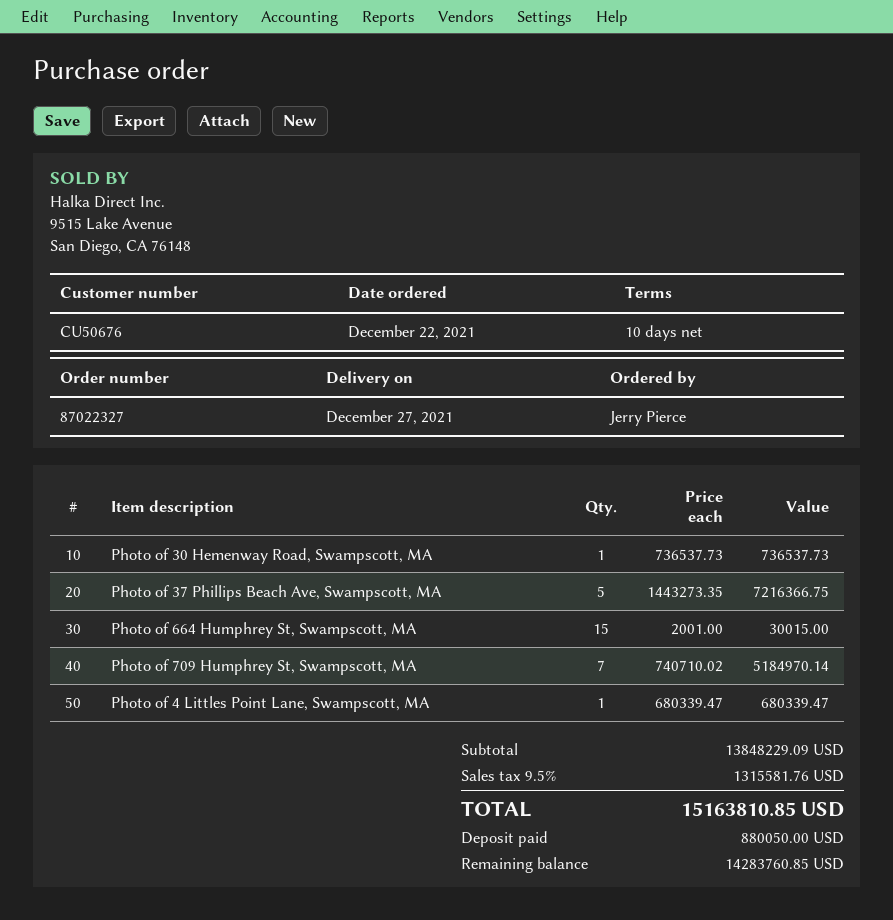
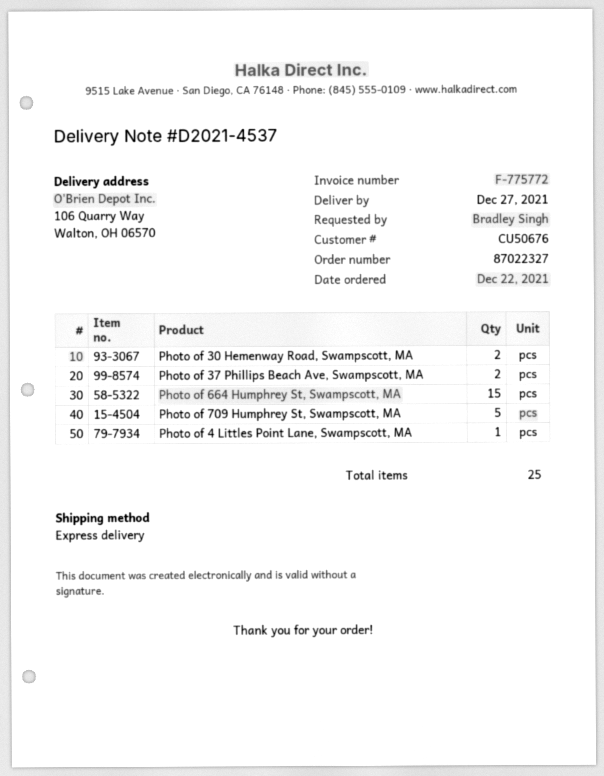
ordered by: Jerry Pierce -> Bradley Singh
Photo of 30 Hemenway Road, Swampscott, MA: 1 -> 2
Photo of 37 Phillips Beach Ave, Swampscott, MA: 5 -> 2
Photo of 709 Humphrey St, Swampscott, MA: 7 -> 5

